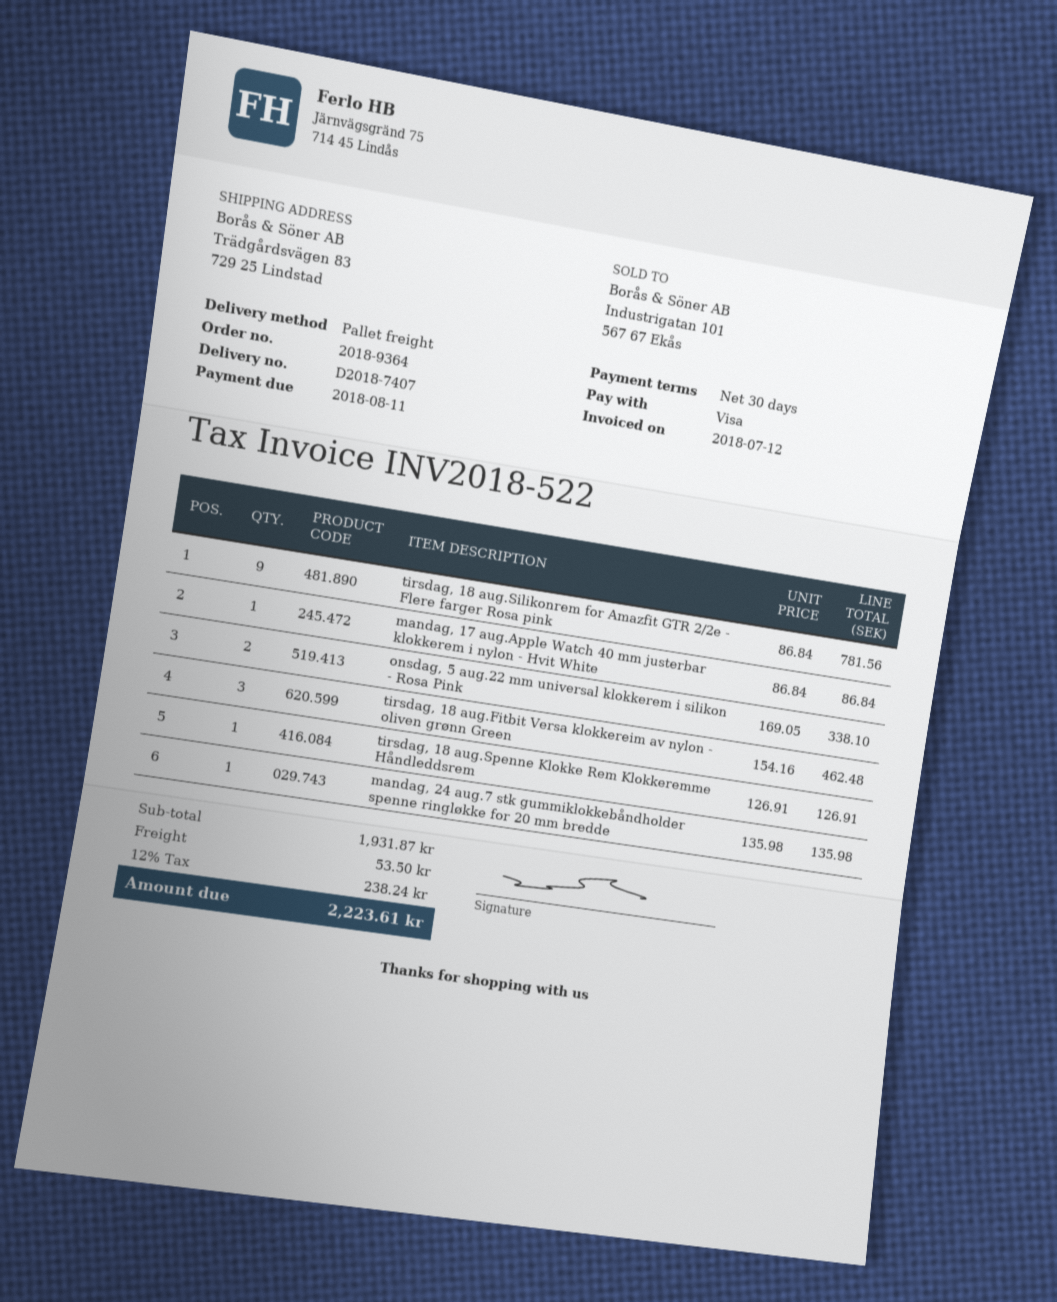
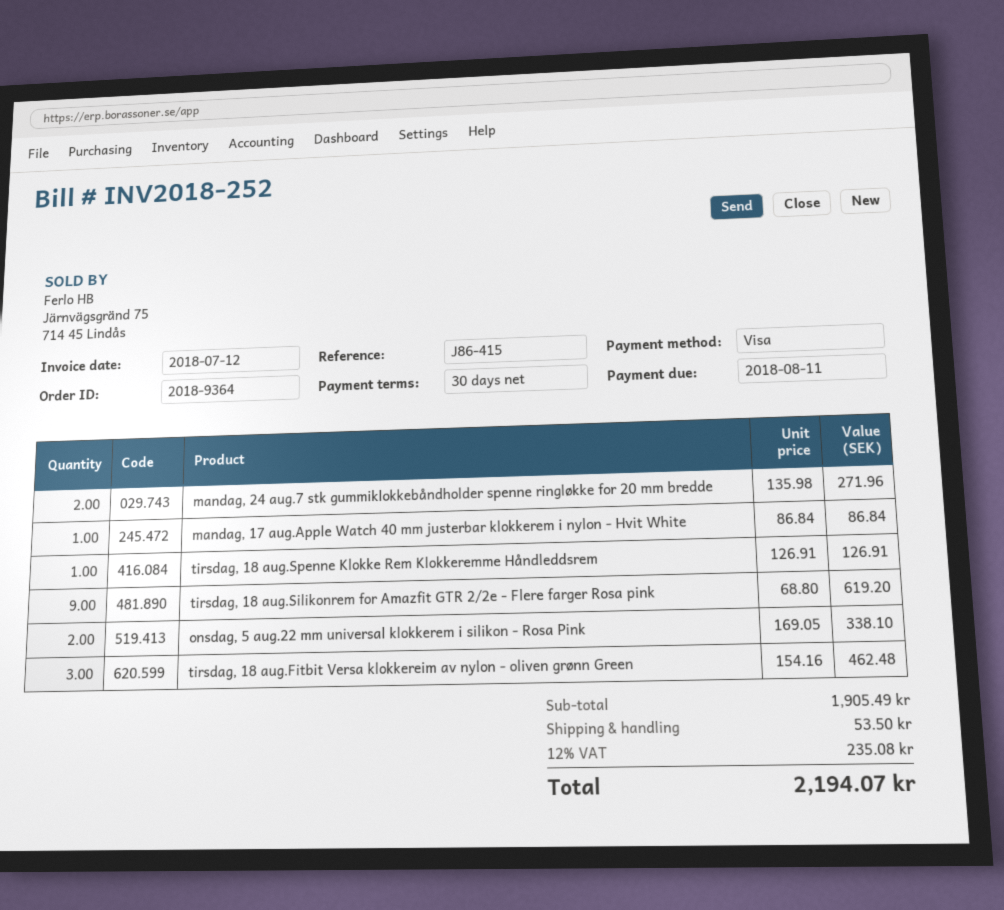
invoice number: INV2018-522 -> INV2018-252
tirsdag, 18 aug.Silikonrem for Amazfit GTR 2/2e - Flere farger Rosa pink: 9 x 86.84 = 781.56 -> 9 x 68.80 = 619.20
mandag, 24 aug.7 stk gummiklokkebåndholder spenne ringløkke for 20 mm bredde: 1 x 135.98 = 135.98 -> 2 x 135.98 = 271.96
subtotal: 1931.87 -> 1905.49
tax: 12% = 238.24 -> 12% = 235.08
total: 2223.61 -> 2194.07

